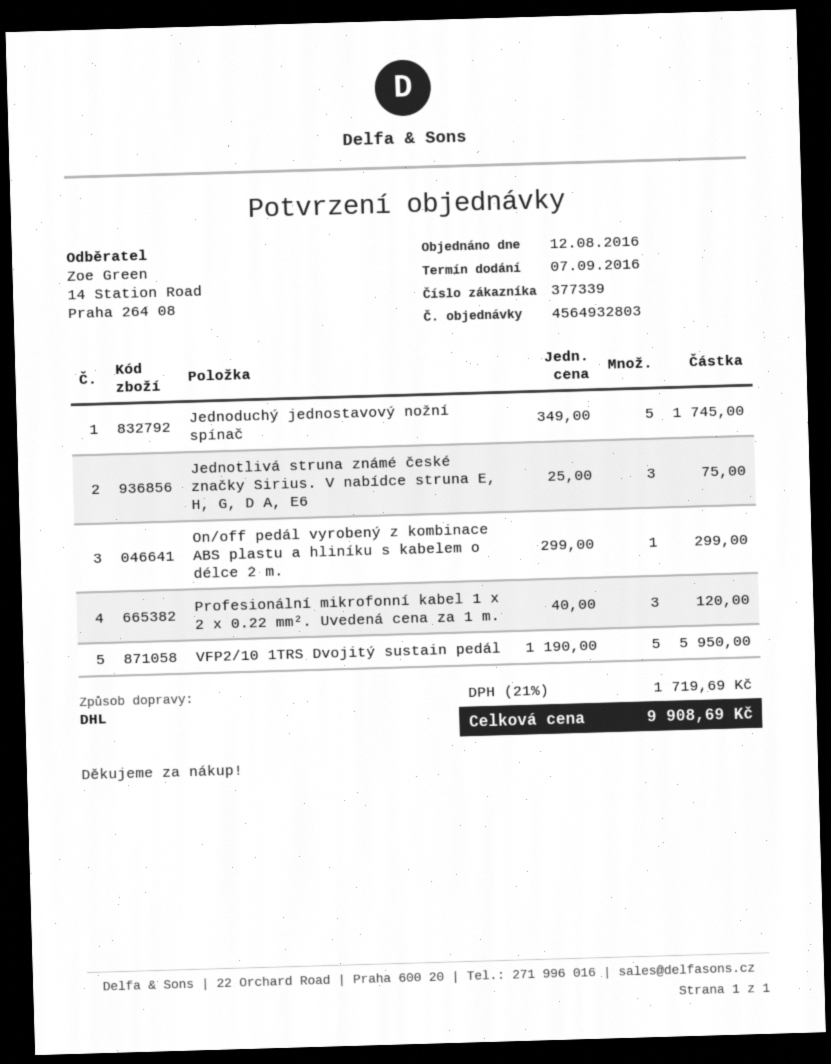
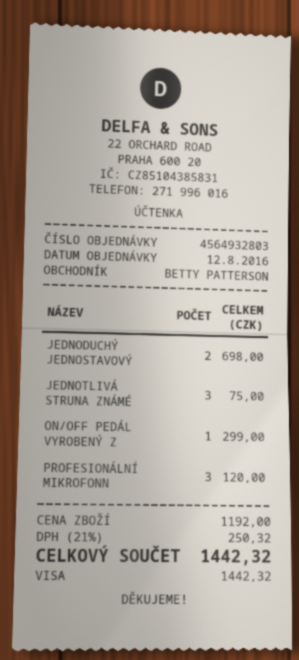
Jednoduchý jednostavový nožní spínač: 5 for 1745.00 -> 2 for 698.00
VFP2/10 1TRS Dvojitý sustain pedál: 5 for 5950.00 -> none
tax: 21% = 1719.69 -> 21% = 250.32
total: 9908.69 -> 1442.32

